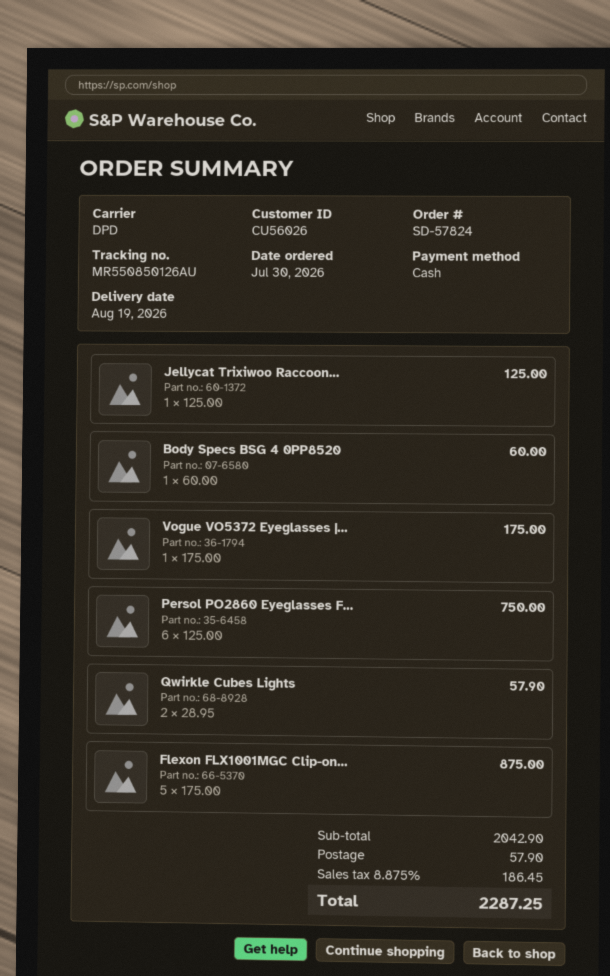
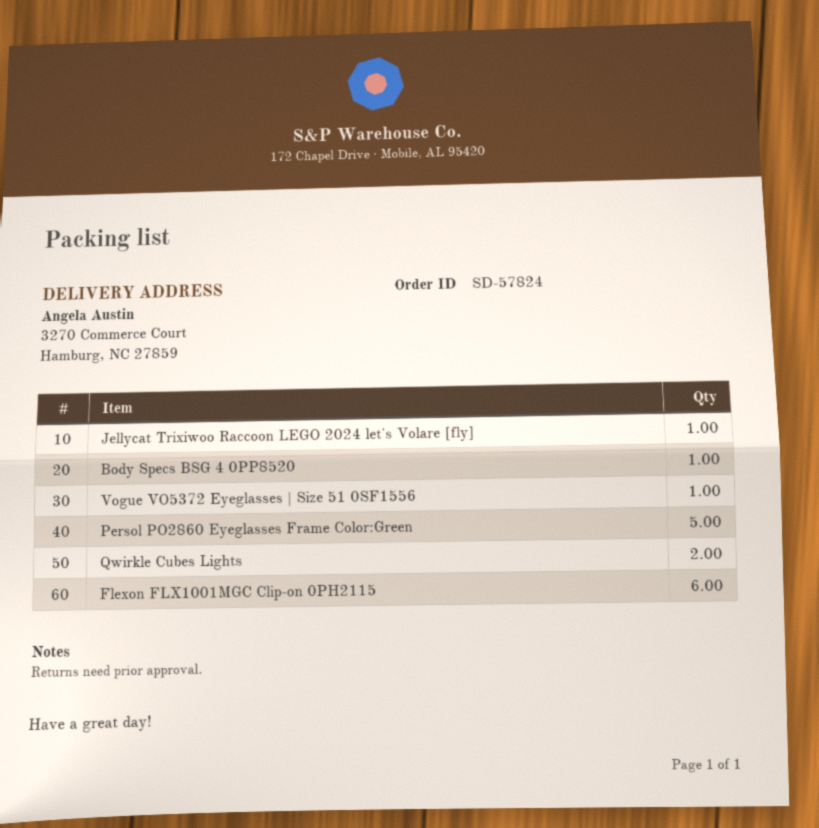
Persol PO2860 Eyeglasses F...: 6 -> 5
Flexon FLX1001MGC Clip-on...: 5 -> 6

